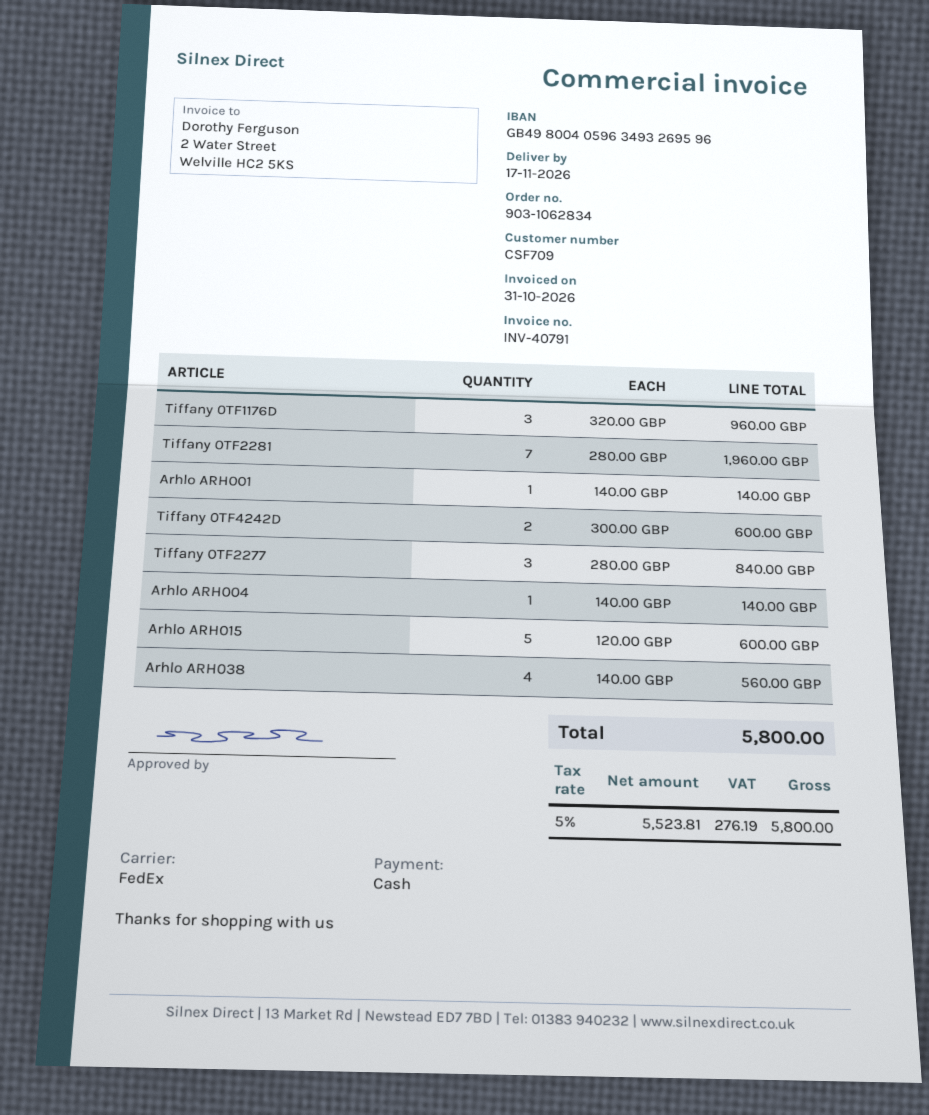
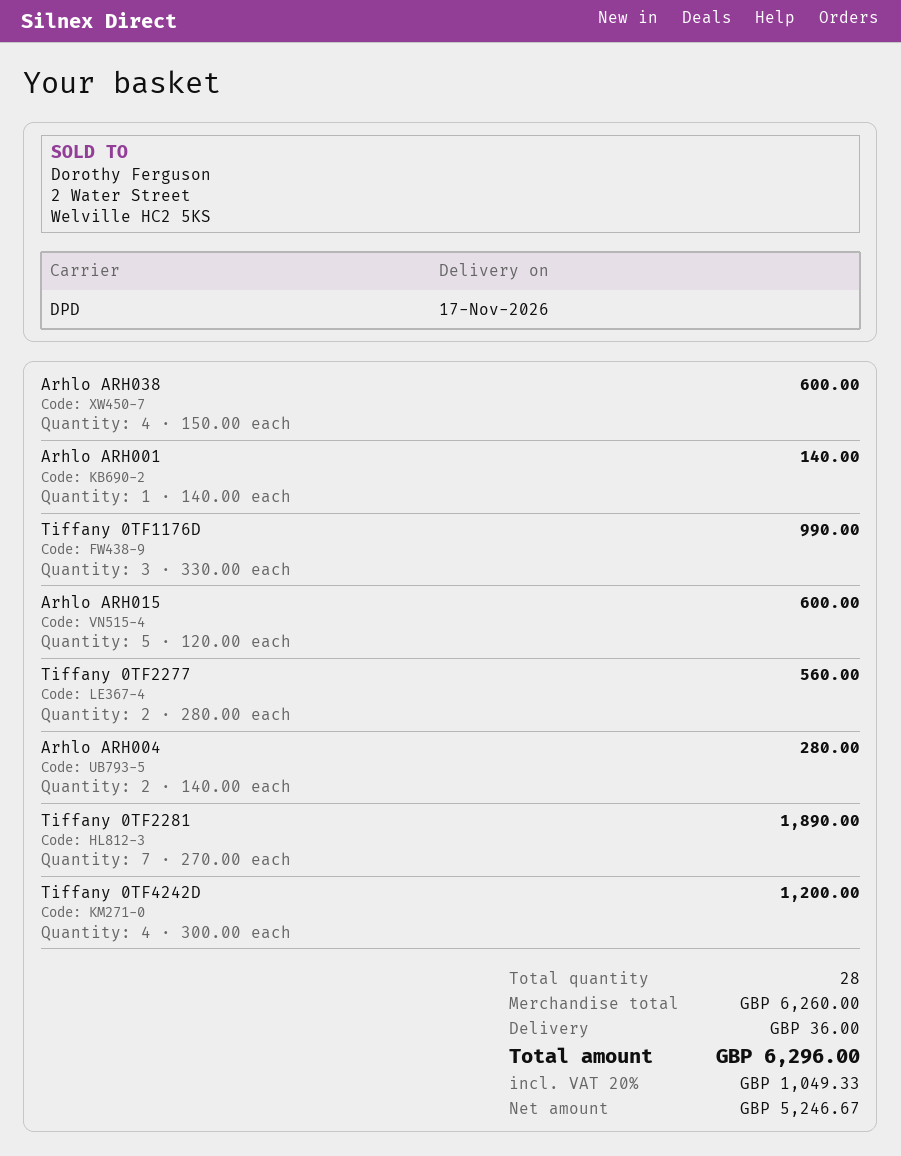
shipping method: FedEx -> DPD
Tiffany 0TF1176D: 3 x 320.00 = 960.00 -> 3 x 330.00 = 990.00
Tiffany 0TF2281: 7 x 280.00 = 1960.00 -> 7 x 270.00 = 1890.00
Tiffany 0TF4242D: 2 x 300.00 = 600.00 -> 4 x 300.00 = 1200.00
Tiffany 0TF2277: 3 x 280.00 = 840.00 -> 2 x 280.00 = 560.00
Arhlo ARH004: 1 x 140.00 = 140.00 -> 2 x 140.00 = 280.00
Arhlo ARH038: 4 x 140.00 = 560.00 -> 4 x 150.00 = 600.00
shipping: none -> 36.00
net: 5523.81 -> 5246.67
tax: 5% = 276.19 -> 20% = 1049.33
total: 5800.00 -> 6296.00

